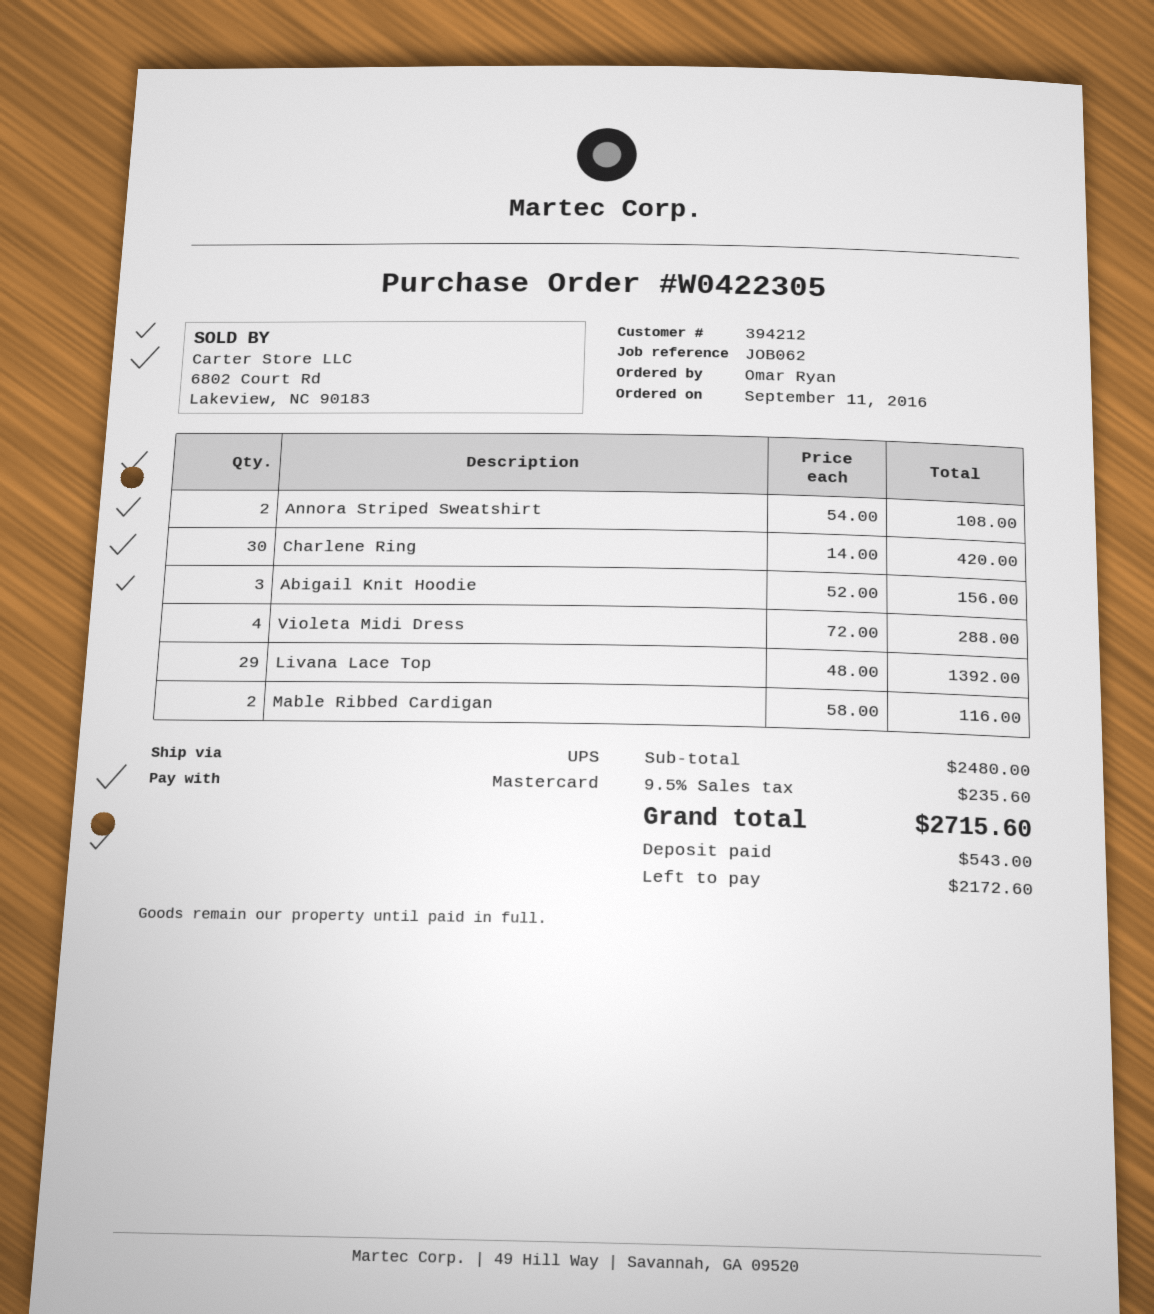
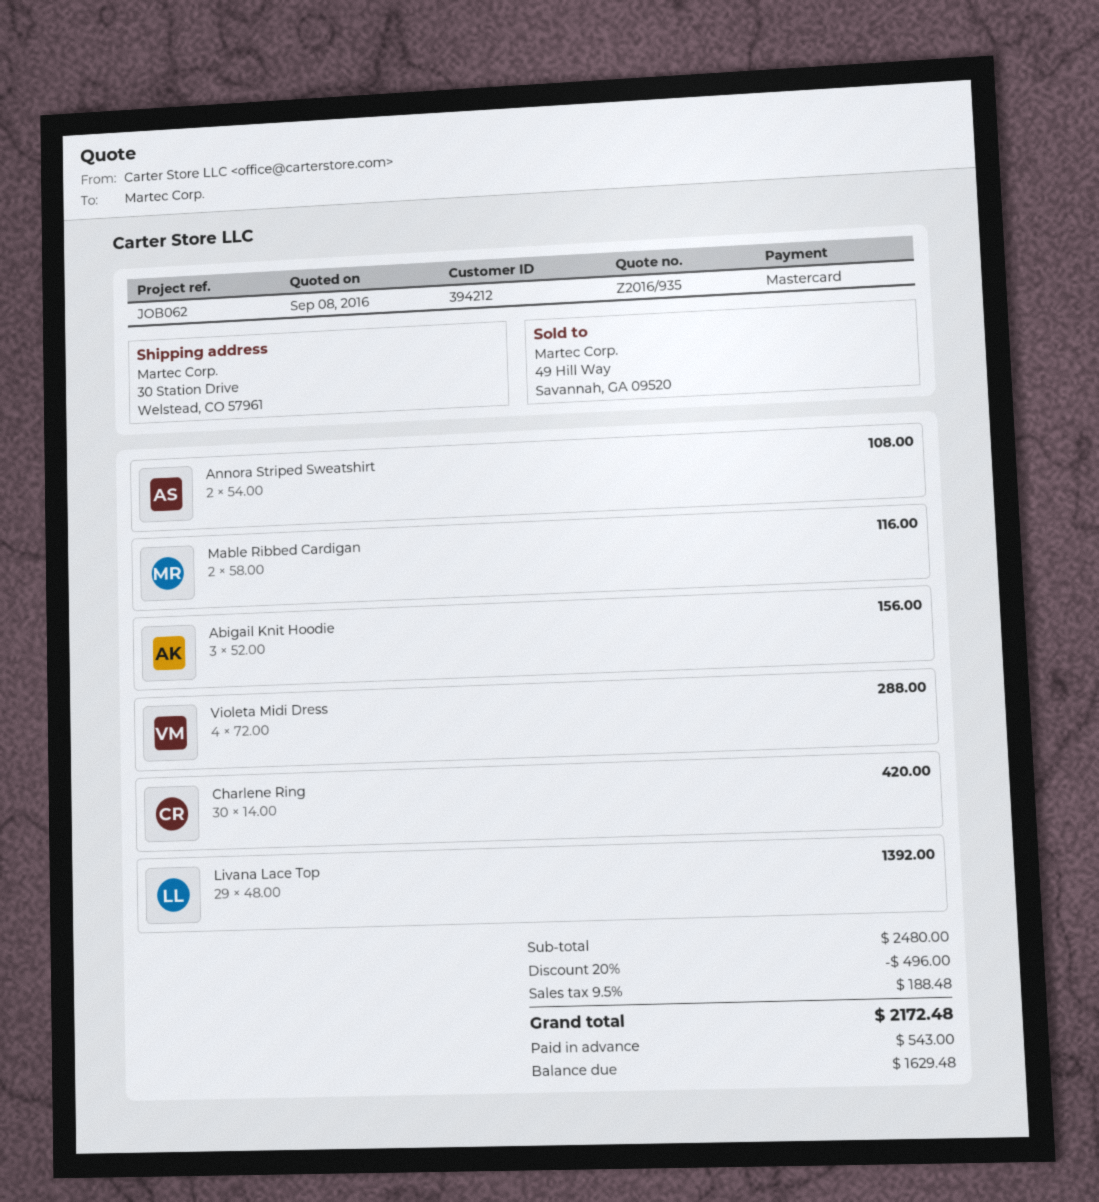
discount: none -> 20% = 496.00
tax: 9.5% = 235.60 -> 9.5% = 188.48
total: 2715.60 -> 2172.48
balance: 2172.60 -> 1629.48

